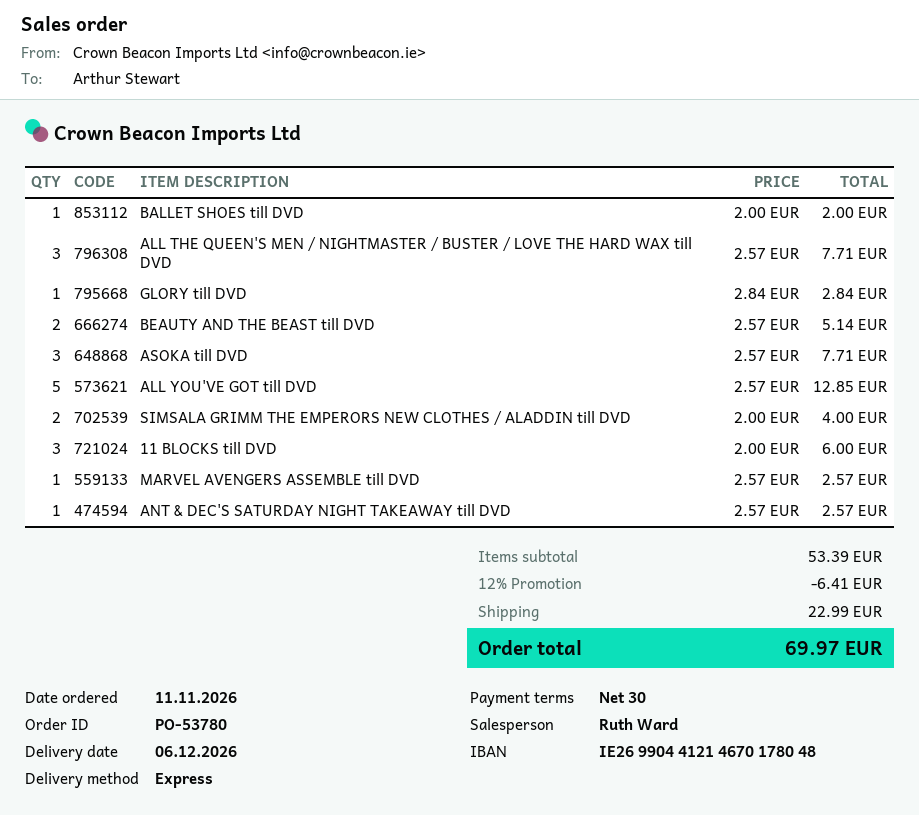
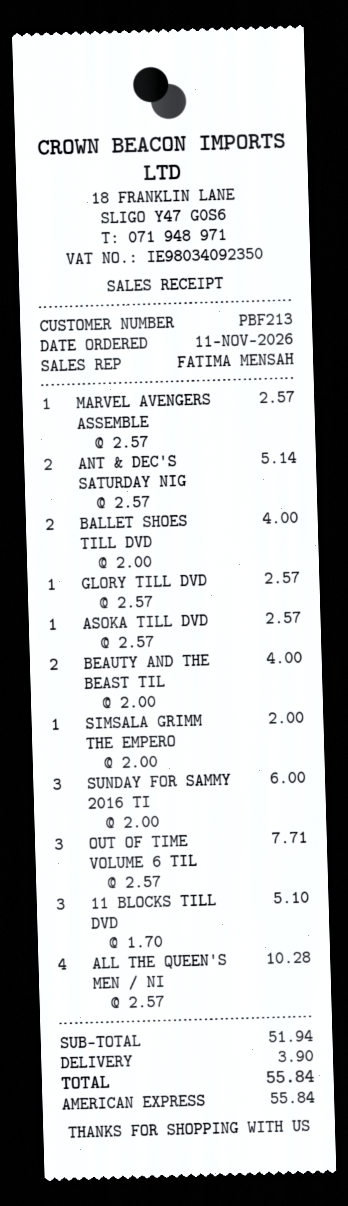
sales rep: Ruth Ward -> FATIMA MENSAH
BALLET SHOES till DVD: 1 x 2.00 = 2.00 -> 2 x 2.00 = 4.00
ALL THE QUEEN'S MEN / NIGHTMASTER / BUSTER / LOVE THE HARD WAX till DVD: 3 x 2.57 = 7.71 -> 4 x 2.57 = 10.28
GLORY till DVD: 1 x 2.84 = 2.84 -> 1 x 2.57 = 2.57
BEAUTY AND THE BEAST till DVD: 2 x 2.57 = 5.14 -> 2 x 2.00 = 4.00
ASOKA till DVD: 3 x 2.57 = 7.71 -> 1 x 2.57 = 2.57
ALL YOU'VE GOT till DVD: 5 x 2.57 = 12.85 -> none
SIMSALA GRIMM THE EMPERORS NEW CLOTHES / ALADDIN till DVD: 2 x 2.00 = 4.00 -> 1 x 2.00 = 2.00
11 BLOCKS till DVD: 3 x 2.00 = 6.00 -> 3 x 1.70 = 5.10
ANT & DEC'S SATURDAY NIGHT TAKEAWAY till DVD: 1 x 2.57 = 2.57 -> 2 x 2.57 = 5.14
SUNDAY FOR SAMMY 2016 TI: none -> 3 x 2.00 = 6.00
OUT OF TIME VOLUME 6 TIL: none -> 3 x 2.57 = 7.71
subtotal: 53.39 -> 51.94
discount: 12% = 6.41 -> none
shipping: 22.99 -> 3.90
total: 69.97 -> 55.84

